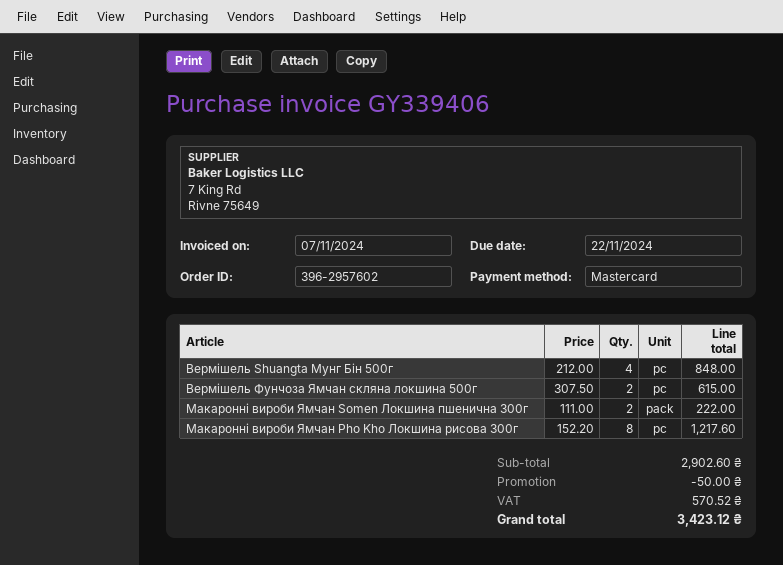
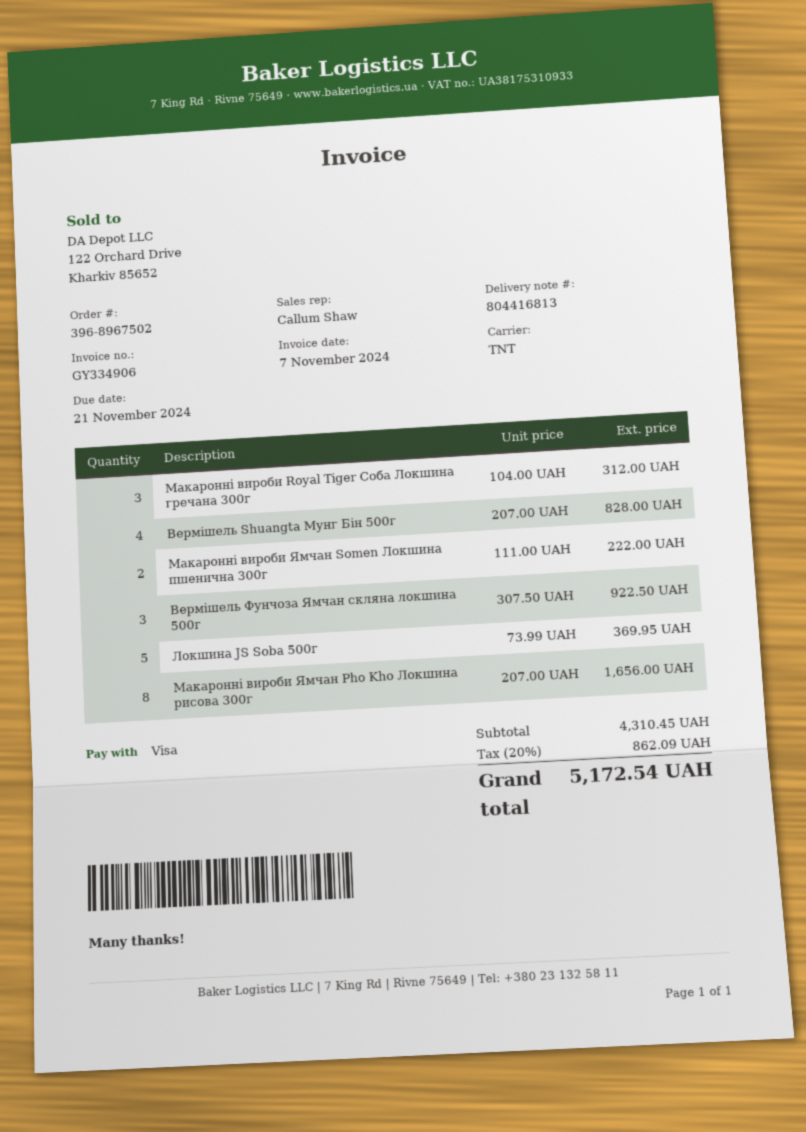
order number: 396-2957602 -> 396-8967502
invoice number: GY339406 -> GY334906
due date: 2024-11-22 -> 2024-11-21
payment method: Mastercard -> Visa
Вермішель Shuangta Мунг Бін 500г: 4 x 212.00 = 848.00 -> 4 x 207.00 = 828.00
Вермішель Фунчоза Ямчан скляна локшина 500г: 2 x 307.50 = 615.00 -> 3 x 307.50 = 922.50
Макаронні вироби Ямчан Pho Kho Локшина рисова 300г: 8 x 152.20 = 1217.60 -> 8 x 207.00 = 1656.00
Макаронні вироби Royal Tiger Соба Локшина гречана 300г: none -> 3 x 104.00 = 312.00
Локшина JS Soba 500г: none -> 5 x 73.99 = 369.95
subtotal: 2902.60 -> 4310.45
discount: 50.00 -> none
tax: 570.52 -> 862.09
total: 3423.12 -> 5172.54

